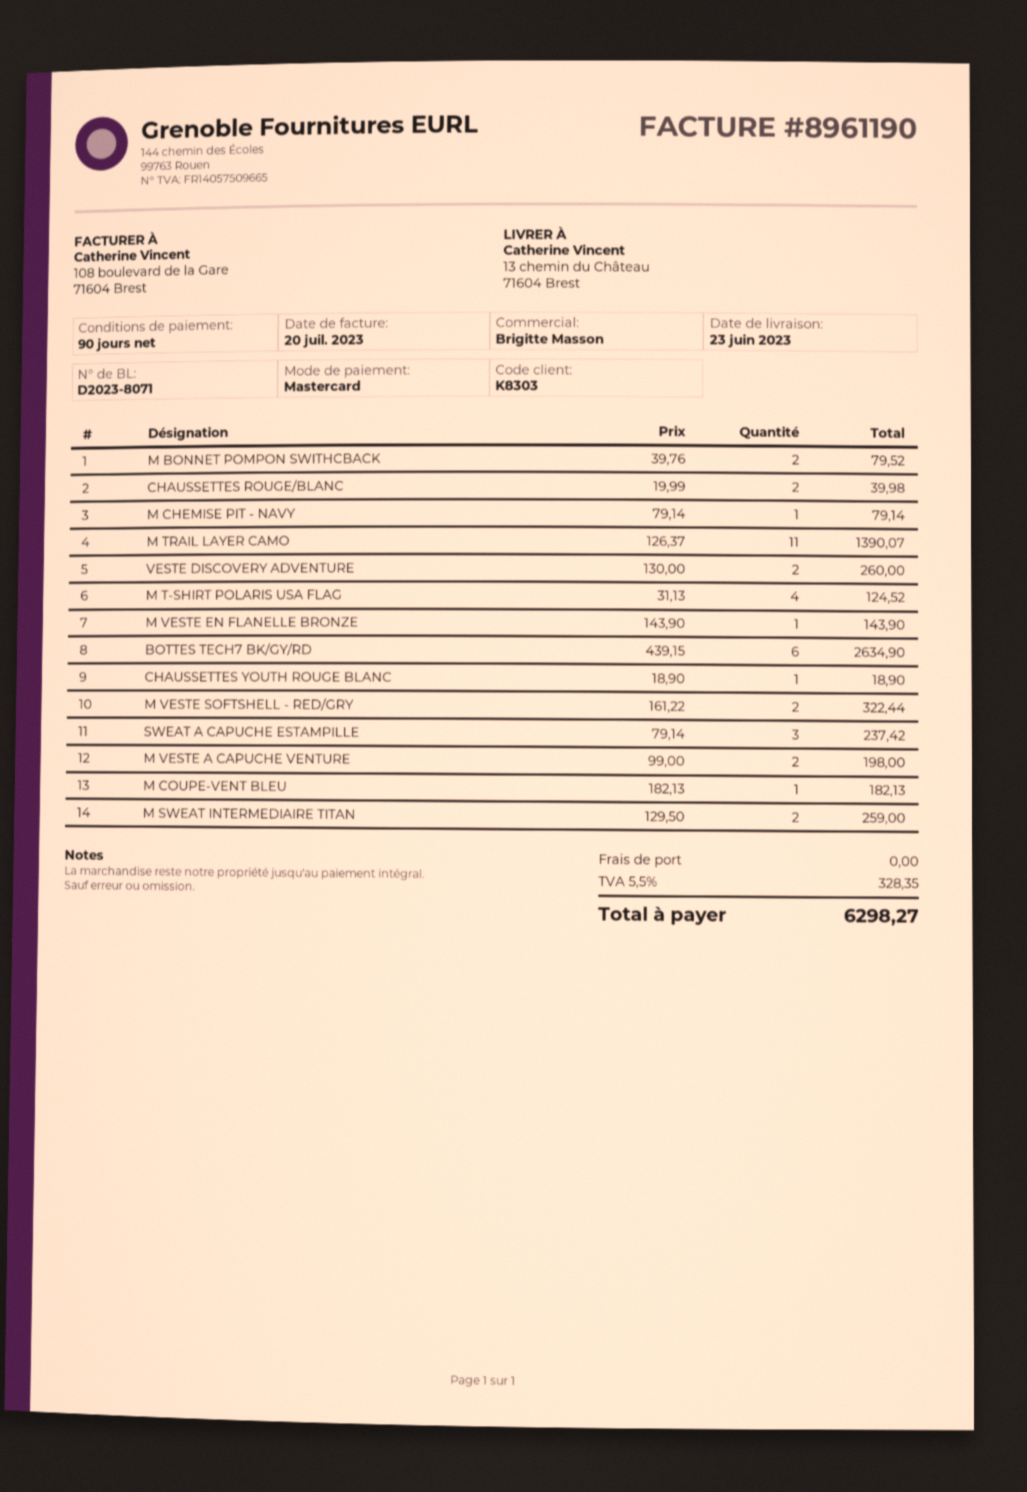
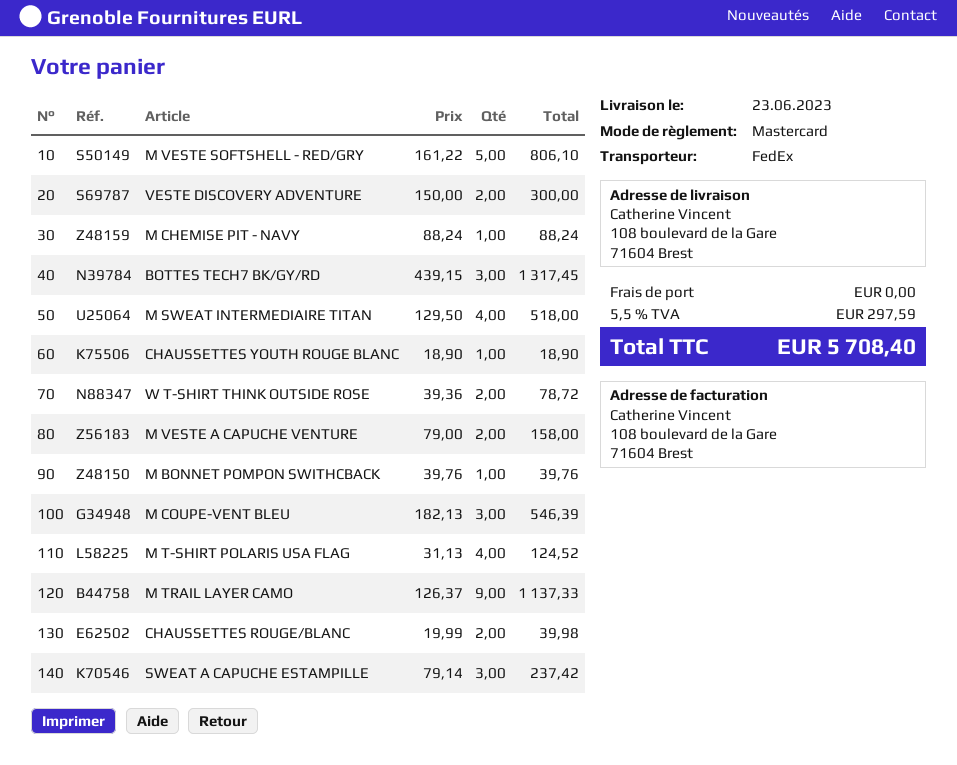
ship to: 13 chemin du Château, 71604 Brest -> 108 boulevard de la Gare, 71604 Brest
M BONNET POMPON SWITHCBACK: 2 x 39.76 = 79.52 -> 1 x 39.76 = 39.76
M CHEMISE PIT - NAVY: 1 x 79.14 = 79.14 -> 1 x 88.24 = 88.24
M TRAIL LAYER CAMO: 11 x 126.37 = 1390.07 -> 9 x 126.37 = 1137.33
VESTE DISCOVERY ADVENTURE: 2 x 130.00 = 260.00 -> 2 x 150.00 = 300.00
M VESTE EN FLANELLE BRONZE: 1 x 143.90 = 143.90 -> none
BOTTES TECH7 BK/GY/RD: 6 x 439.15 = 2634.90 -> 3 x 439.15 = 1317.45
M VESTE SOFTSHELL - RED/GRY: 2 x 161.22 = 322.44 -> 5 x 161.22 = 806.10
M VESTE A CAPUCHE VENTURE: 2 x 99.00 = 198.00 -> 2 x 79.00 = 158.00
M COUPE-VENT BLEU: 1 x 182.13 = 182.13 -> 3 x 182.13 = 546.39
M SWEAT INTERMEDIAIRE TITAN: 2 x 129.50 = 259.00 -> 4 x 129.50 = 518.00
W T-SHIRT THINK OUTSIDE ROSE: none -> 2 x 39.36 = 78.72
tax: 5.5% = 328.35 -> 5.5% = 297.59
total: 6298.27 -> 5708.40

